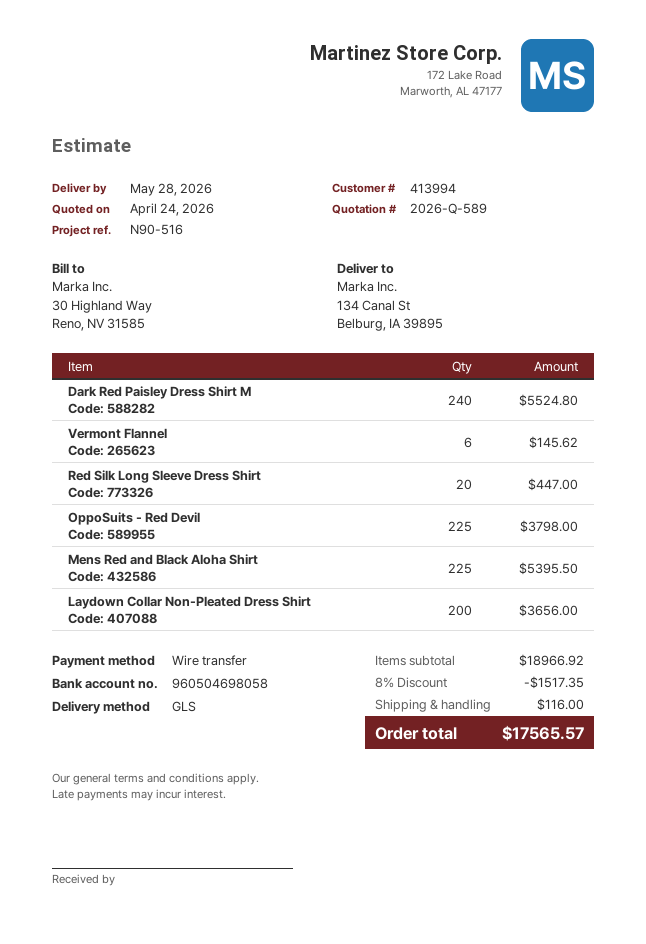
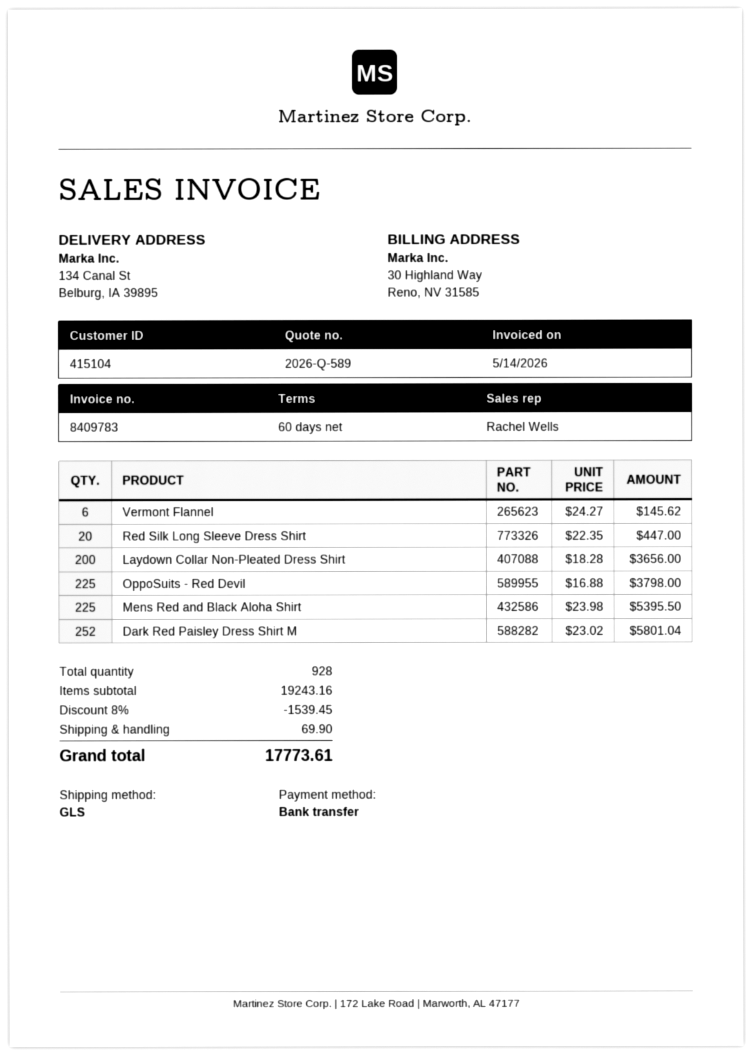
customer number: 413994 -> 415104
Dark Red Paisley Dress Shirt M: 240 for 5524.80 -> 252 for 5801.04
subtotal: 18966.92 -> 19243.16
discount: 8% = 1517.35 -> 8% = 1539.45
shipping: 116.00 -> 69.90
total: 17565.57 -> 17773.61

